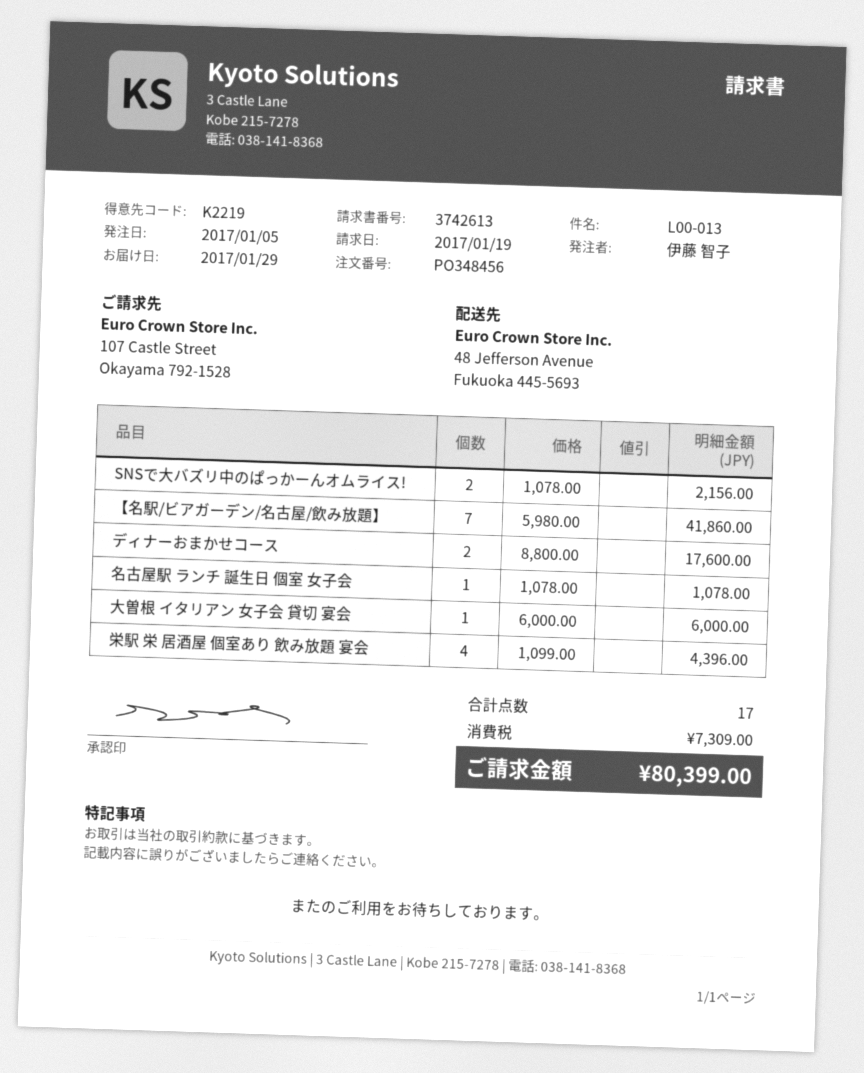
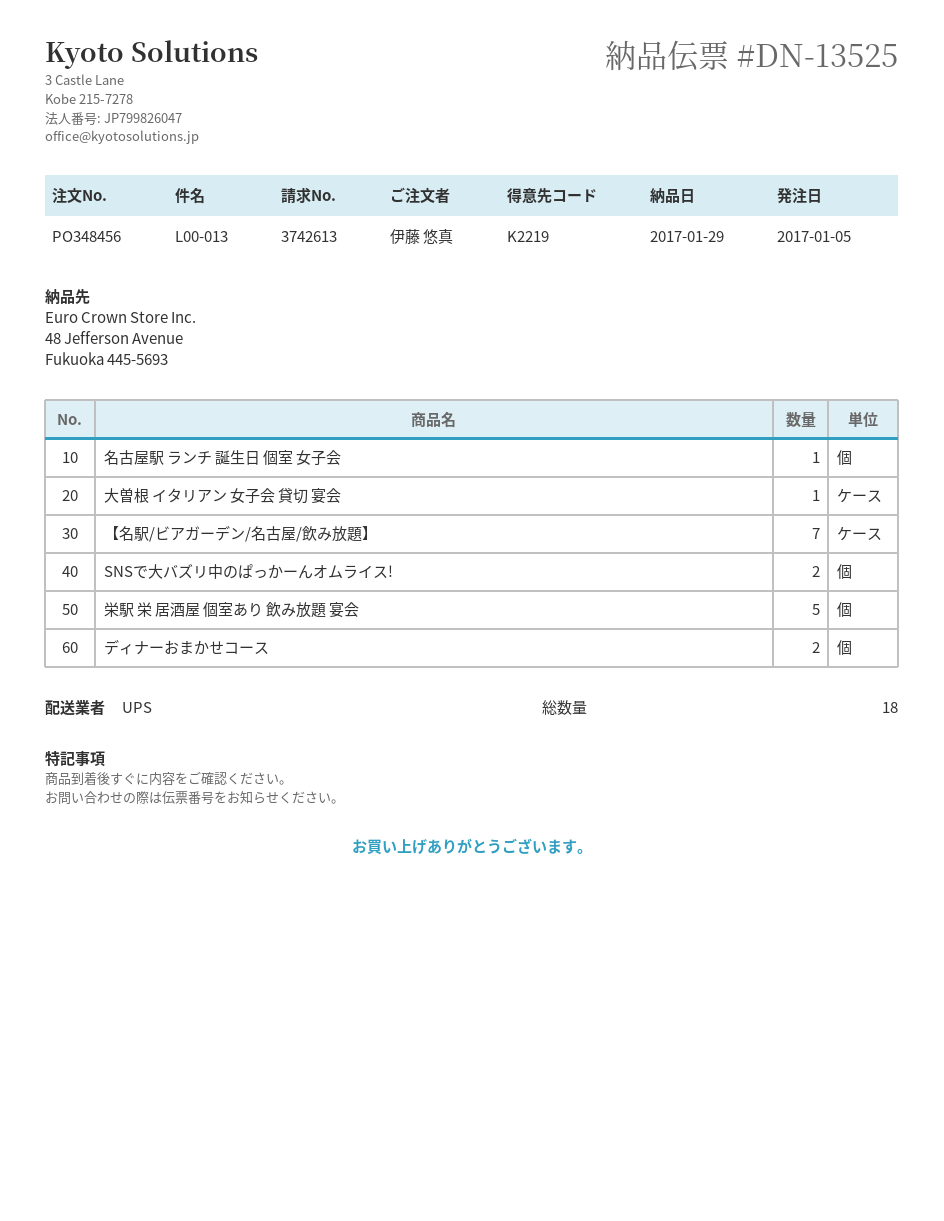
ordered by: 伊藤 智子 -> 伊藤 悠真
栄駅 栄 居酒屋 個室あり 飲み放題 宴会: 4 -> 5
total quantity: 17 -> 18

